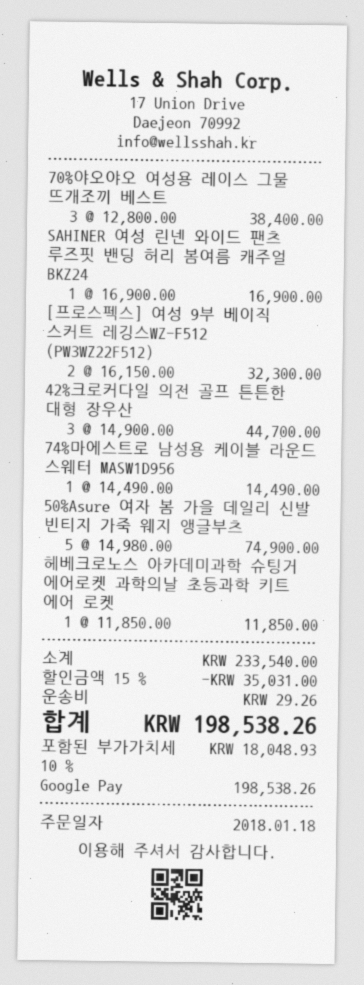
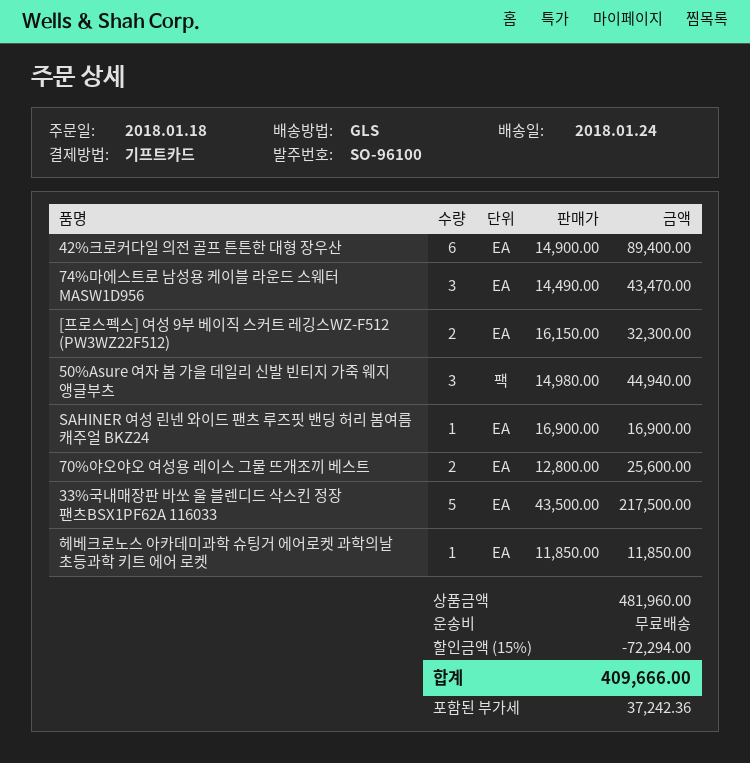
payment method: Google Pay -> gift card
70%야오야오 여성용 레이스 그물 뜨개조끼 베스트: 3 x 12800.00 = 38400.00 -> 2 x 12800.00 = 25600.00
42%크로커다일 의전 골프 튼튼한 대형 장우산: 3 x 14900.00 = 44700.00 -> 6 x 14900.00 = 89400.00
74%마에스트로 남성용 케이블 라운드 스웨터 MASW1D956: 1 x 14490.00 = 14490.00 -> 3 x 14490.00 = 43470.00
50%Asure 여자 봄 가을 데일리 신발 빈티지 가죽 웨지 앵글부츠: 5 x 14980.00 = 74900.00 -> 3 x 14980.00 = 44940.00
33%국내매장판 바쏘 울 블렌디드 삭스킨 정장 팬츠BSX1PF62A 116033: none -> 5 x 43500.00 = 217500.00
subtotal: 233540.00 -> 481960.00
discount: 15% = 35031.00 -> 15% = 72294.00
shipping: 29.26 -> 0.00
tax: 18048.93 -> 37242.36
total: 198538.26 -> 409666.00

